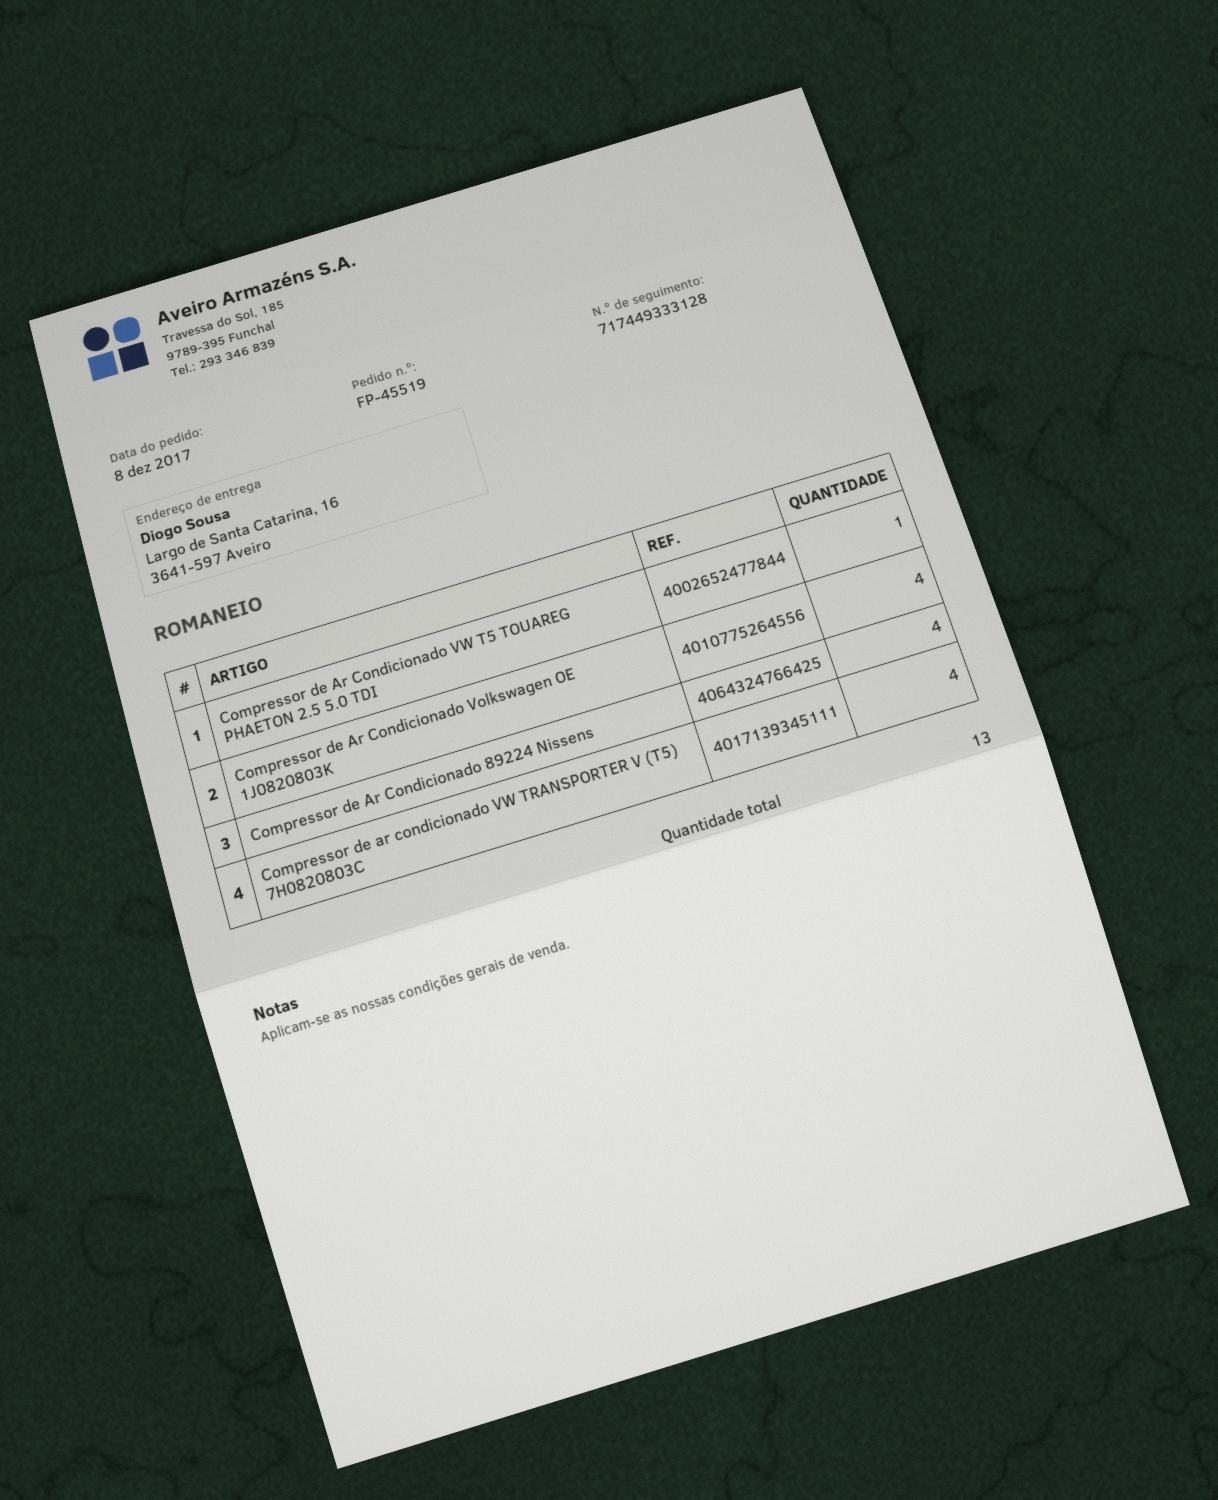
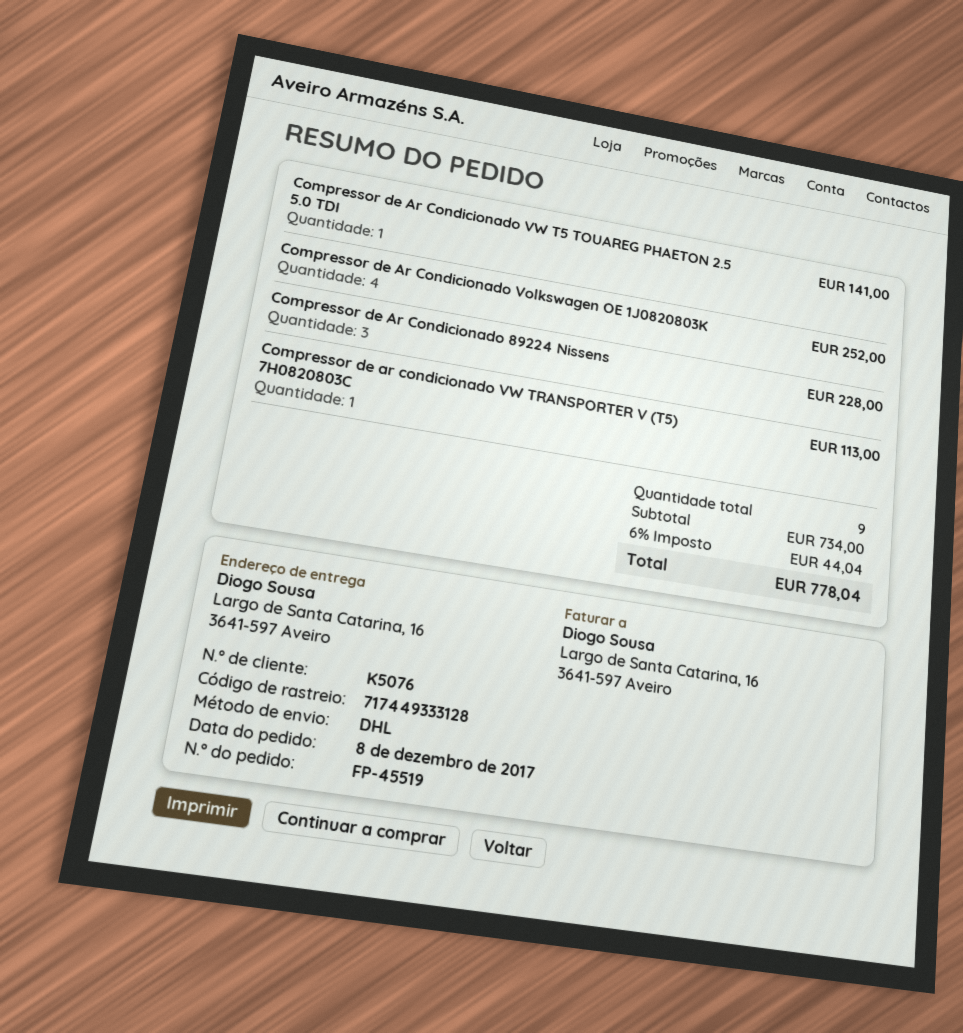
Compressor de Ar Condicionado 89224 Nissens: 4 -> 3
Compressor de ar condicionado VW TRANSPORTER V (T5) 7H0820803C: 4 -> 1
total quantity: 13 -> 9

